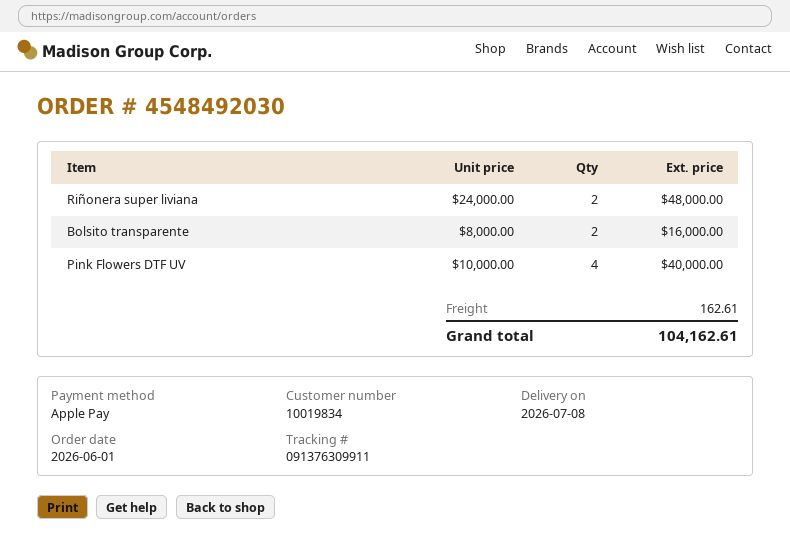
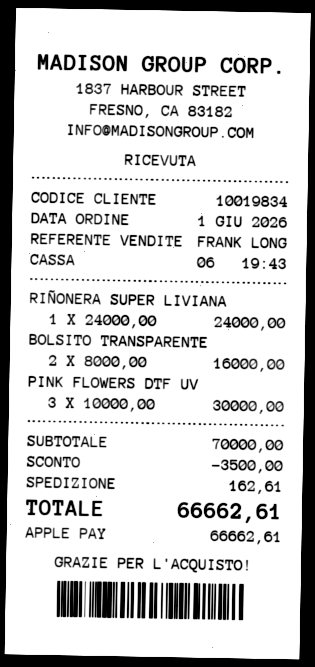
Riñonera super liviana: 2 x 24000.00 = 48000.00 -> 1 x 24000.00 = 24000.00
Pink Flowers DTF UV: 4 x 10000.00 = 40000.00 -> 3 x 10000.00 = 30000.00
discount: none -> 3500.00
total: 104162.61 -> 66662.61

